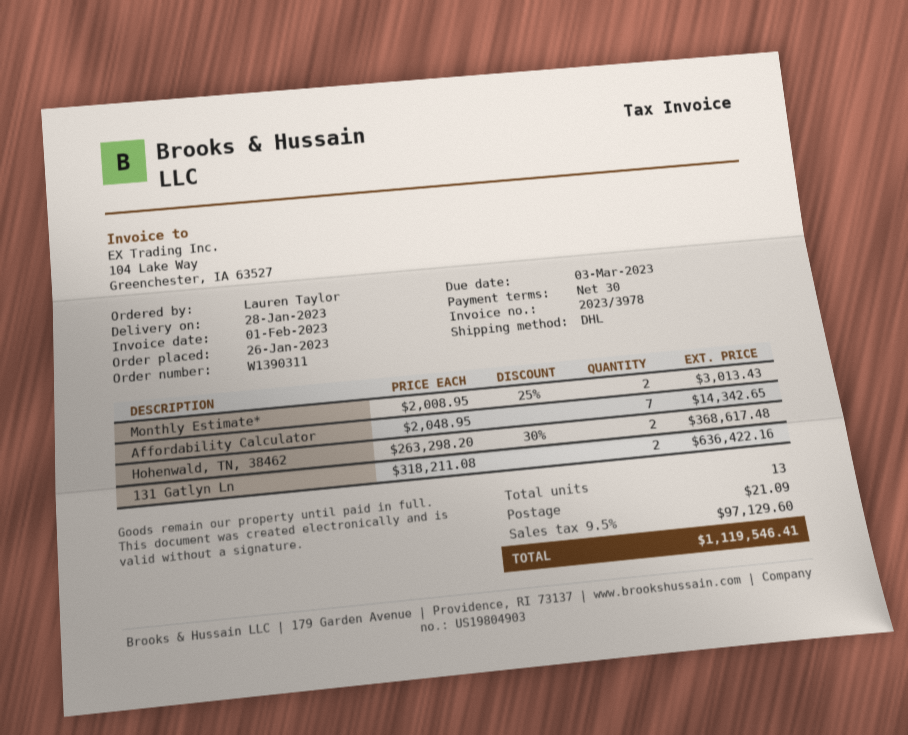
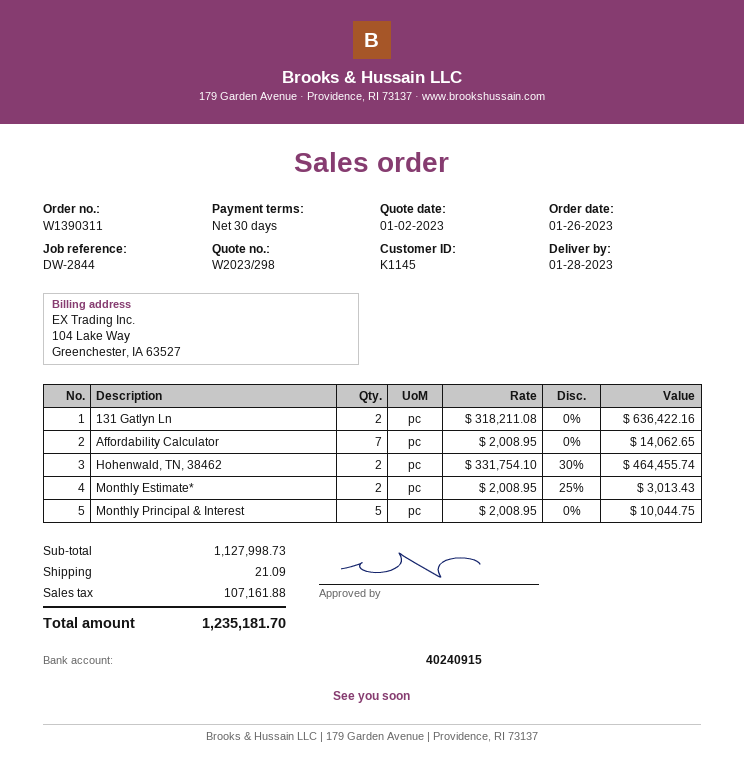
Affordability Calculator: 7 x 2048.95 = 14342.65 -> 7 x 2008.95 = 14062.65
Hohenwald, TN, 38462: 2 x 263298.20 - 30% = 368617.48 -> 2 x 331754.10 - 30% = 464455.74
Monthly Principal & Interest: none -> 5 x 2008.95 = 10044.75
tax: 97129.60 -> 107161.88
total: 1119546.41 -> 1235181.70

